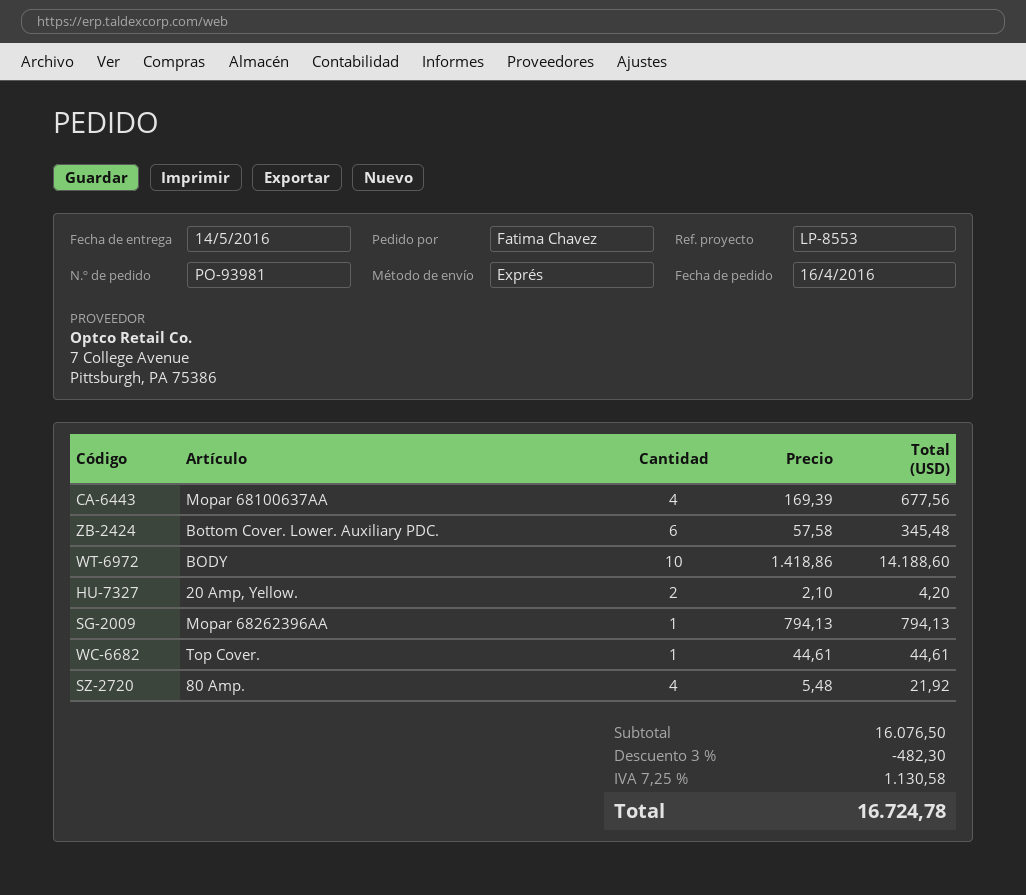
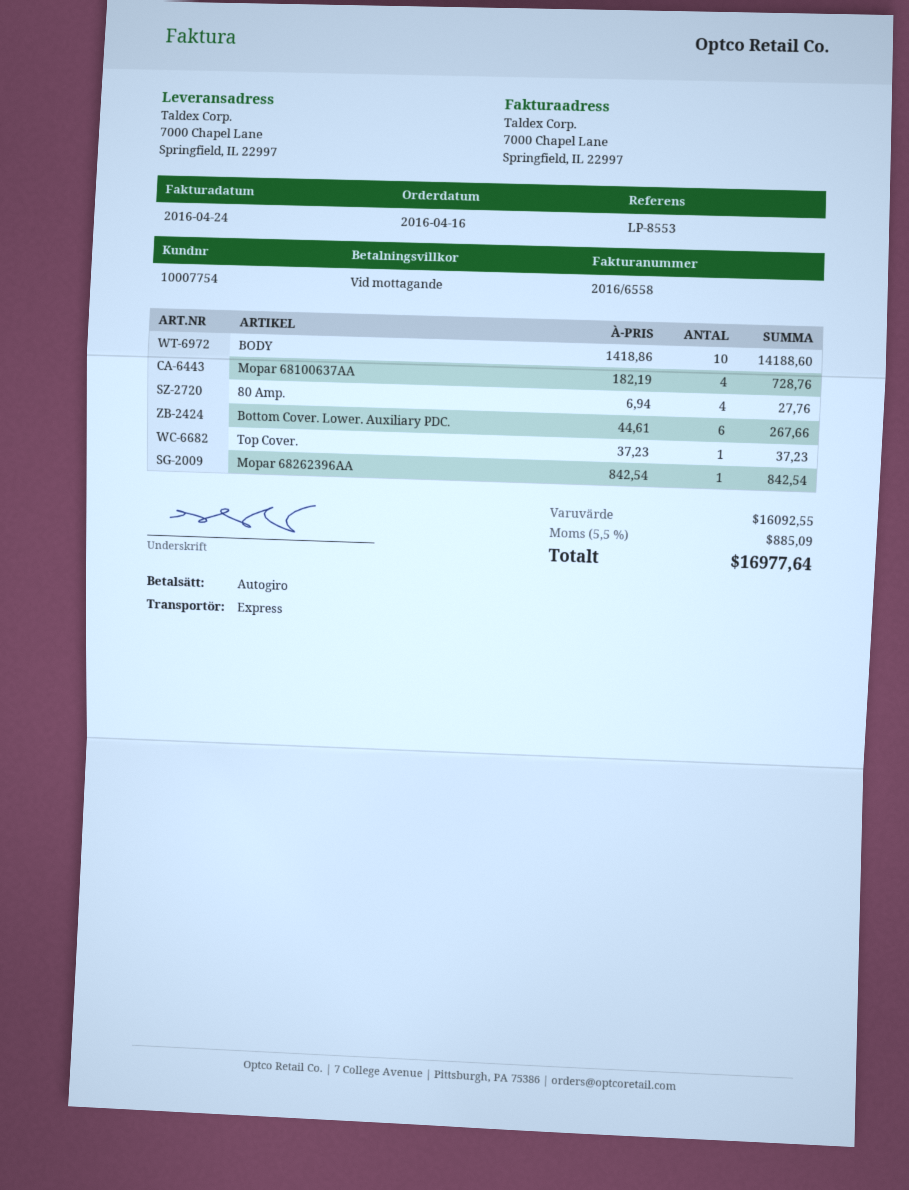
Mopar 68100637AA: 4 x 169.39 = 677.56 -> 4 x 182.19 = 728.76
Bottom Cover. Lower. Auxiliary PDC.: 6 x 57.58 = 345.48 -> 6 x 44.61 = 267.66
20 Amp, Yellow.: 2 x 2.10 = 4.20 -> none
Mopar 68262396AA: 1 x 794.13 = 794.13 -> 1 x 842.54 = 842.54
Top Cover.: 1 x 44.61 = 44.61 -> 1 x 37.23 = 37.23
80 Amp.: 4 x 5.48 = 21.92 -> 4 x 6.94 = 27.76
subtotal: 16076.50 -> 16092.55
discount: 3% = 482.30 -> none
tax: 7.25% = 1130.58 -> 5.5% = 885.09
total: 16724.78 -> 16977.64

